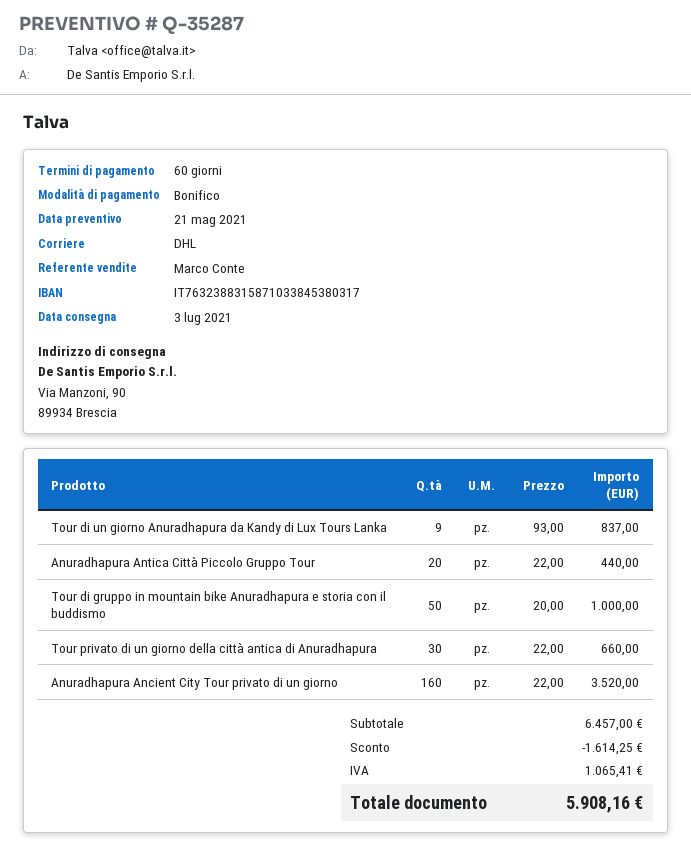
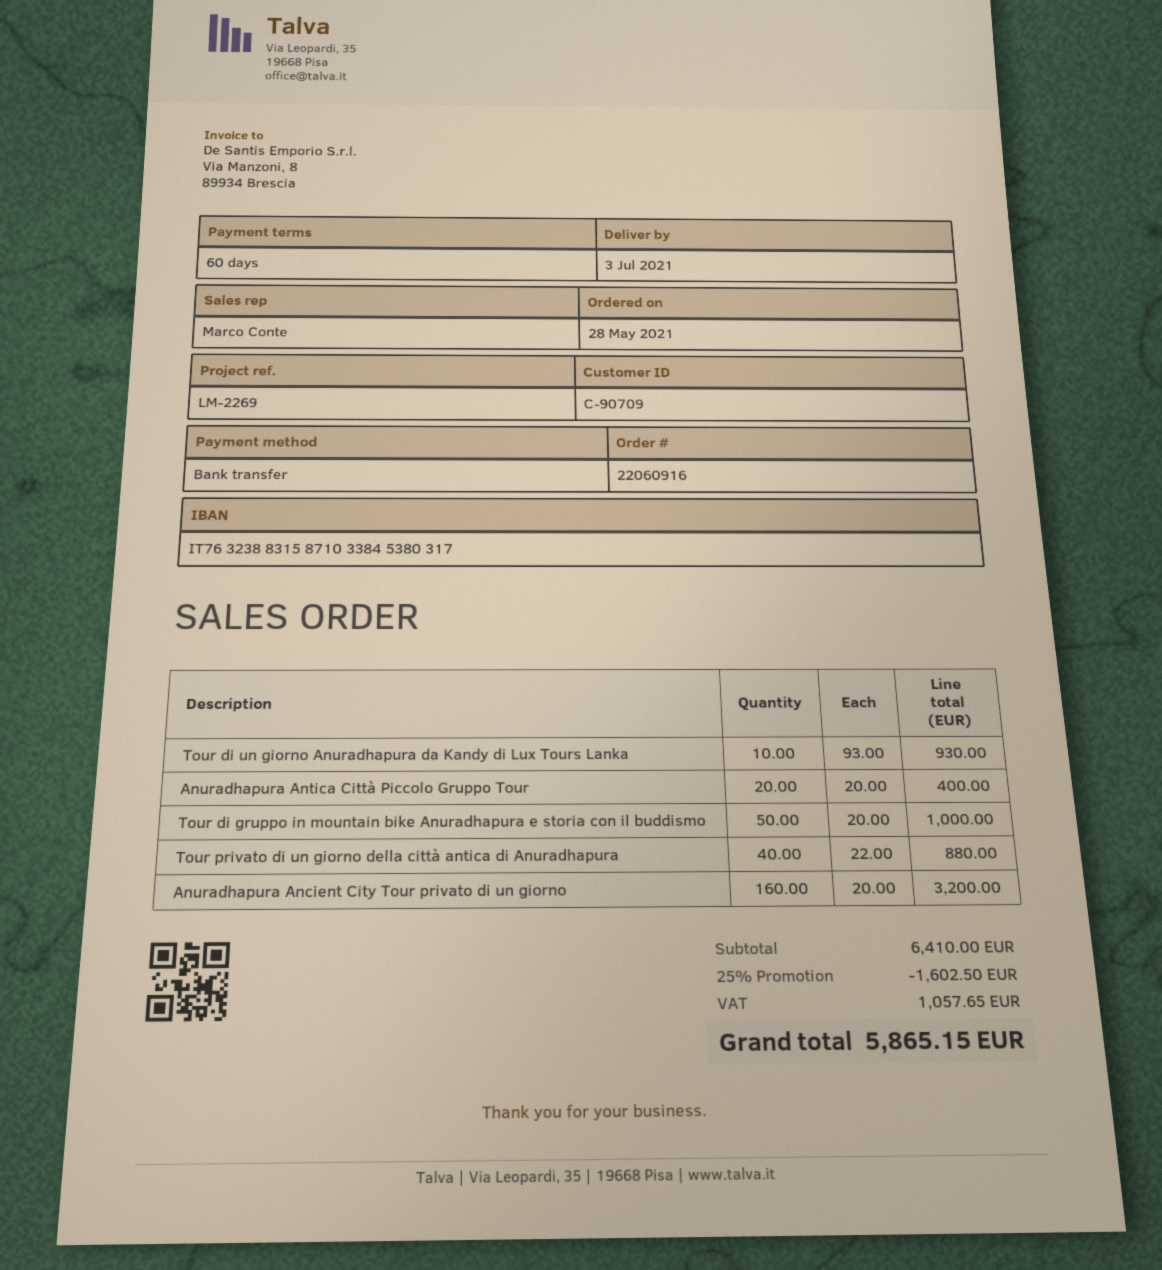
Tour di un giorno Anuradhapura da Kandy di Lux Tours Lanka: 9 x 93.00 = 837.00 -> 10 x 93.00 = 930.00
Anuradhapura Antica Città Piccolo Gruppo Tour: 20 x 22.00 = 440.00 -> 20 x 20.00 = 400.00
Tour privato di un giorno della città antica di Anuradhapura: 30 x 22.00 = 660.00 -> 40 x 22.00 = 880.00
Anuradhapura Ancient City Tour privato di un giorno: 160 x 22.00 = 3520.00 -> 160 x 20.00 = 3200.00
subtotal: 6457.00 -> 6410.00
discount: 1614.25 -> 1602.50
tax: 1065.41 -> 1057.65
total: 5908.16 -> 5865.15

